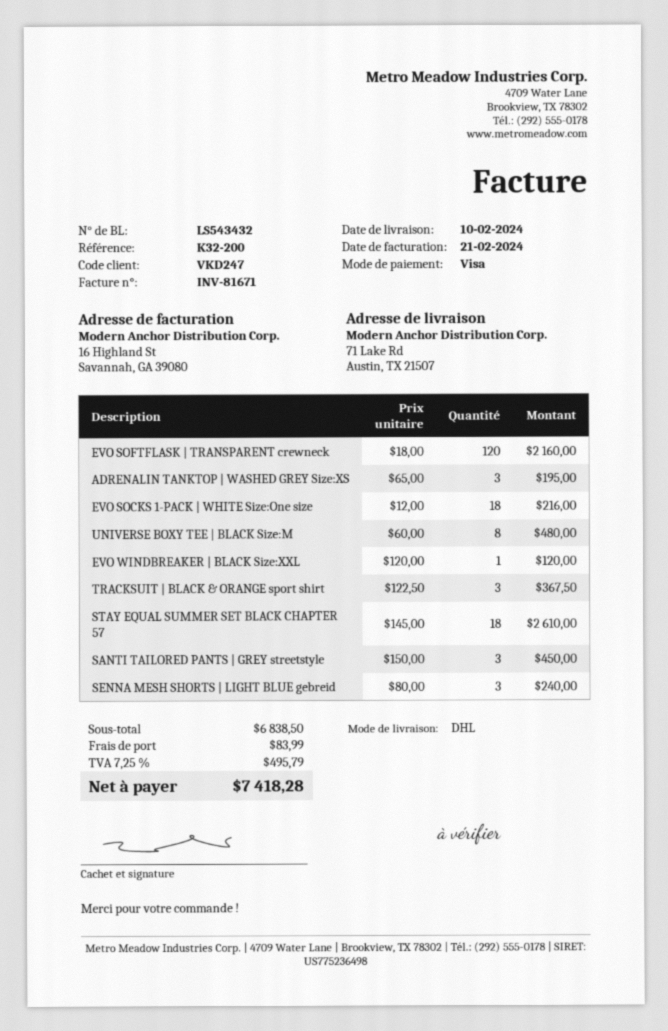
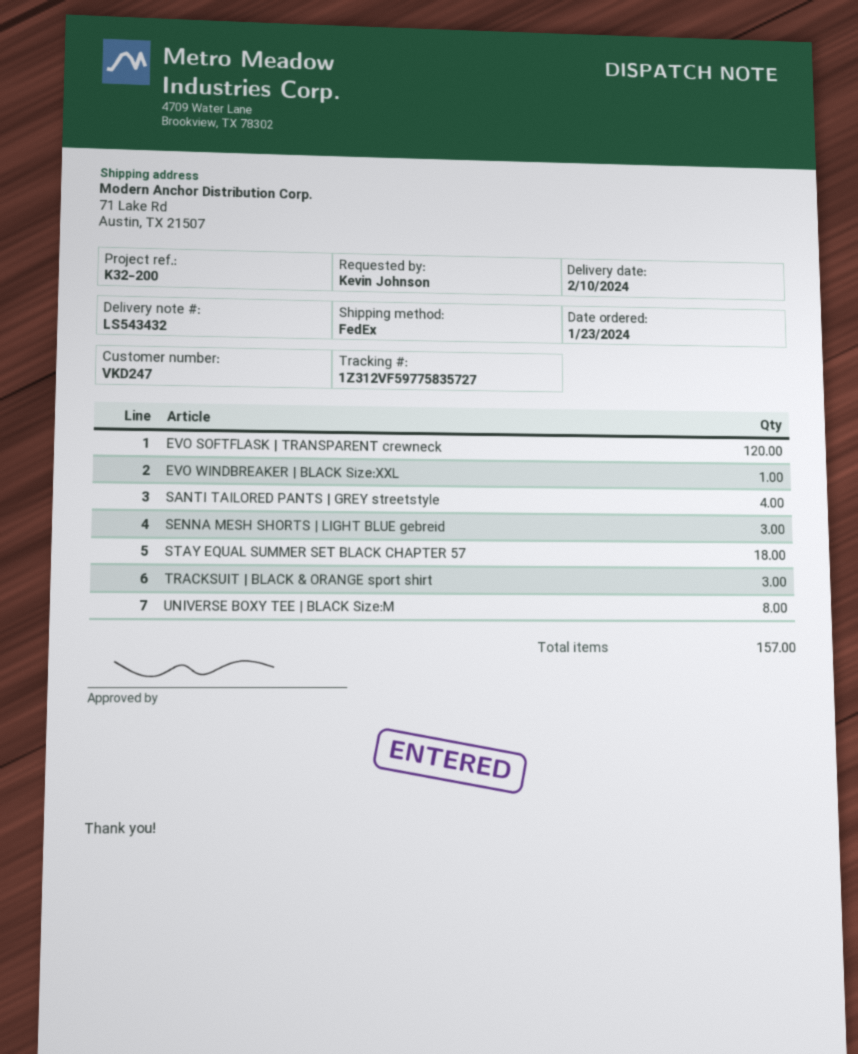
shipping method: DHL -> FedEx
ADRENALIN TANKTOP | WASHED GREY Size:XS: 3 -> none
EVO SOCKS 1-PACK | WHITE Size:One size: 18 -> none
SANTI TAILORED PANTS | GREY streetstyle: 3 -> 4

